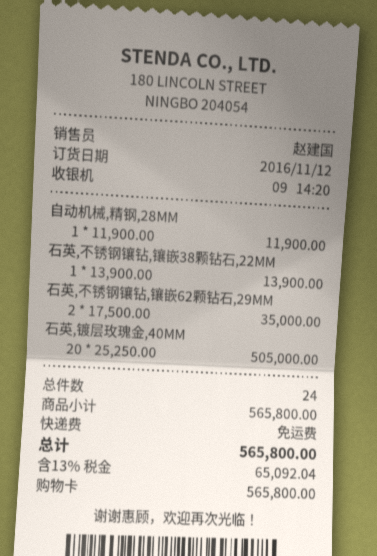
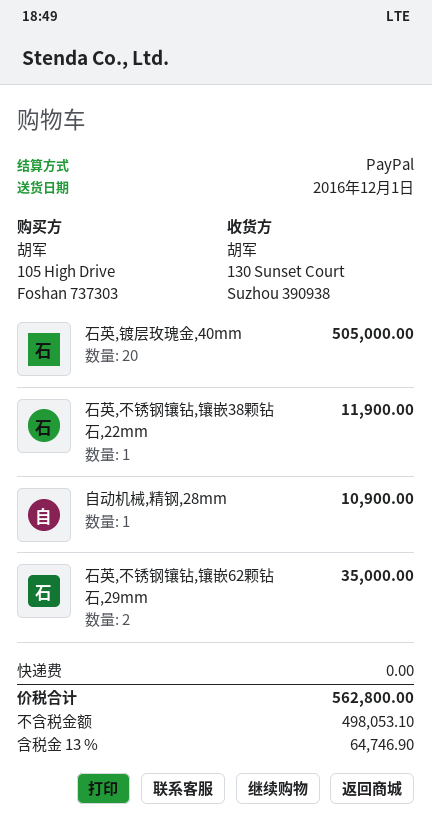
payment method: gift card -> PayPal
自动机械,精钢,28MM: 1 for 11900.00 -> 1 for 10900.00
石英,不锈钢镶钻,镶嵌38颗钻石,22MM: 1 for 13900.00 -> 1 for 11900.00
tax: 13% = 65092.04 -> 13% = 64746.90
total: 565800.00 -> 562800.00

